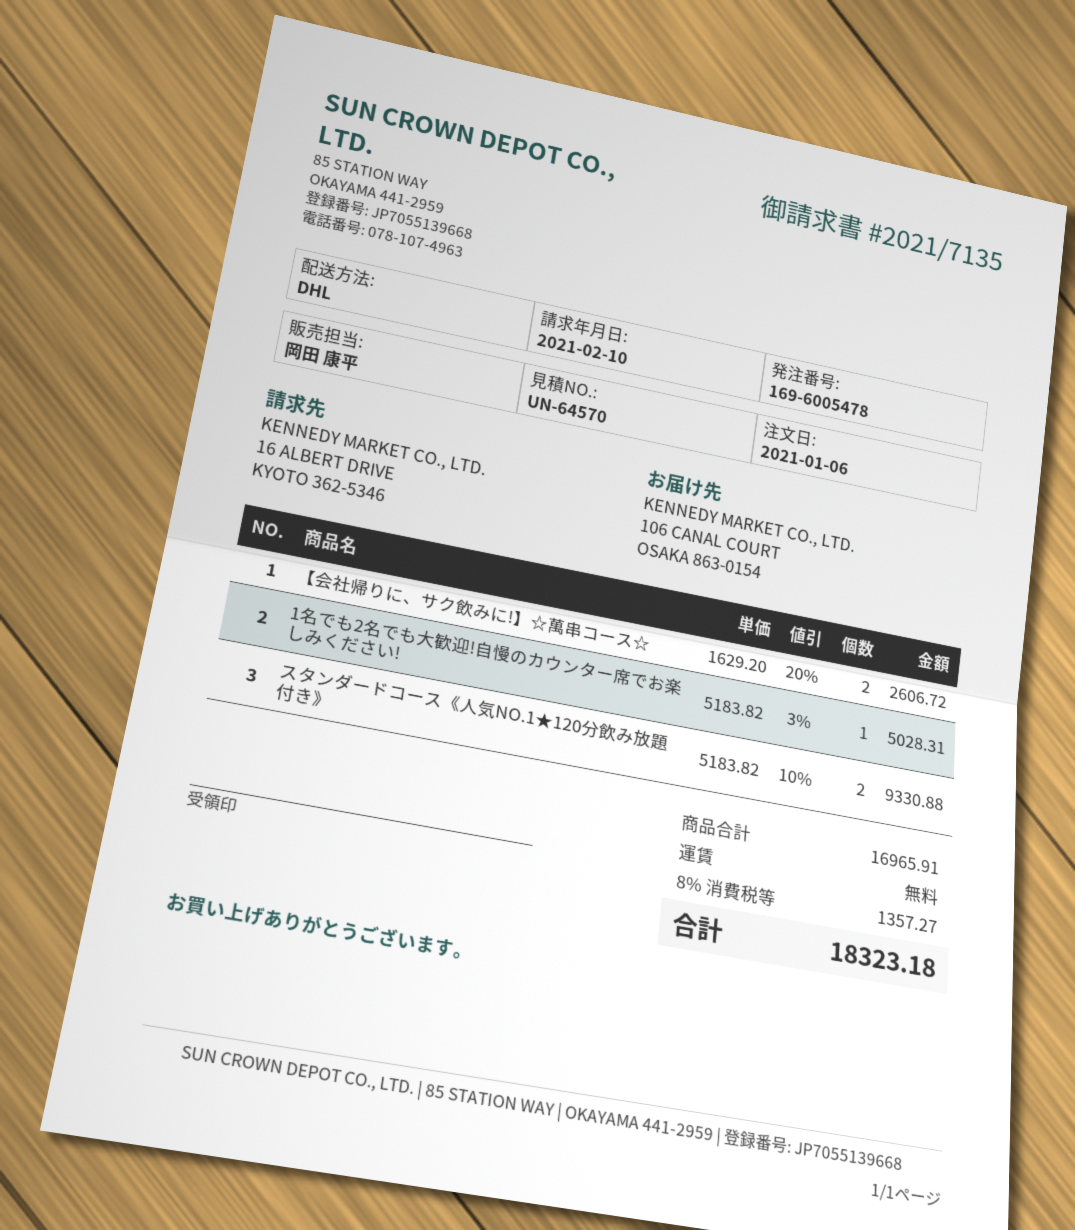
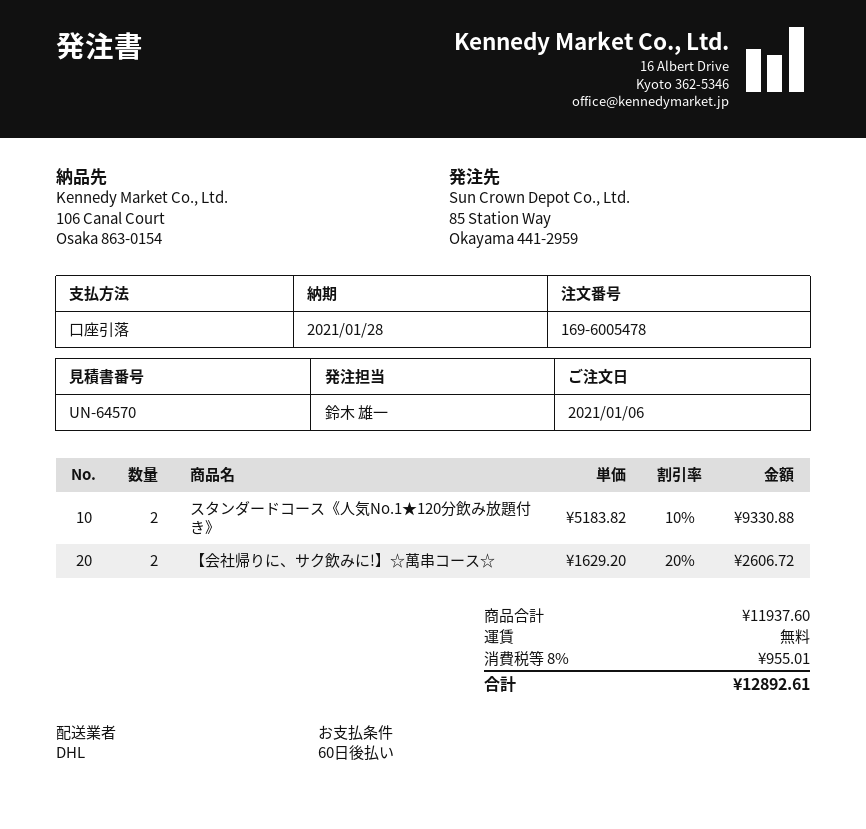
1名でも2名でも大歓迎!自慢のカウンター席でお楽しみください!: 1 x 5183.82 - 3% = 5028.31 -> none
subtotal: 16965.91 -> 11937.60
tax: 8% = 1357.27 -> 8% = 955.01
total: 18323.18 -> 12892.61

